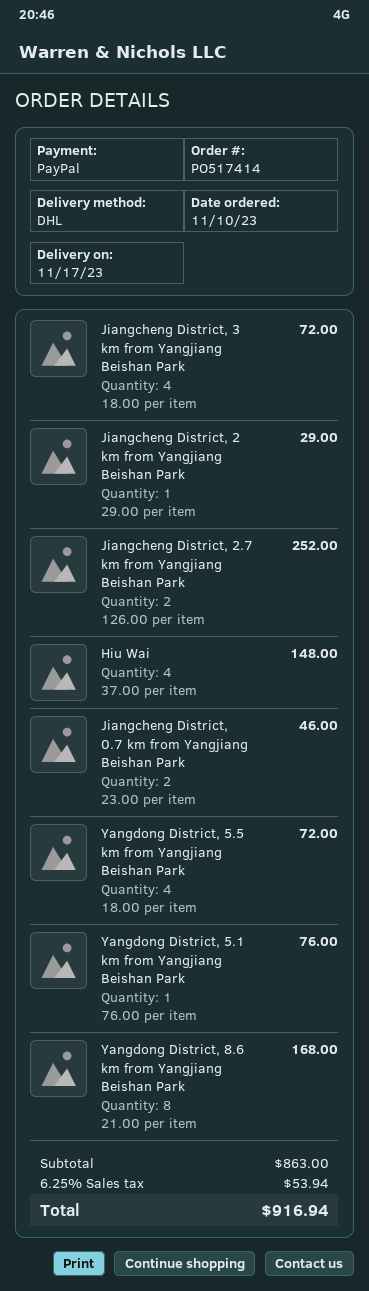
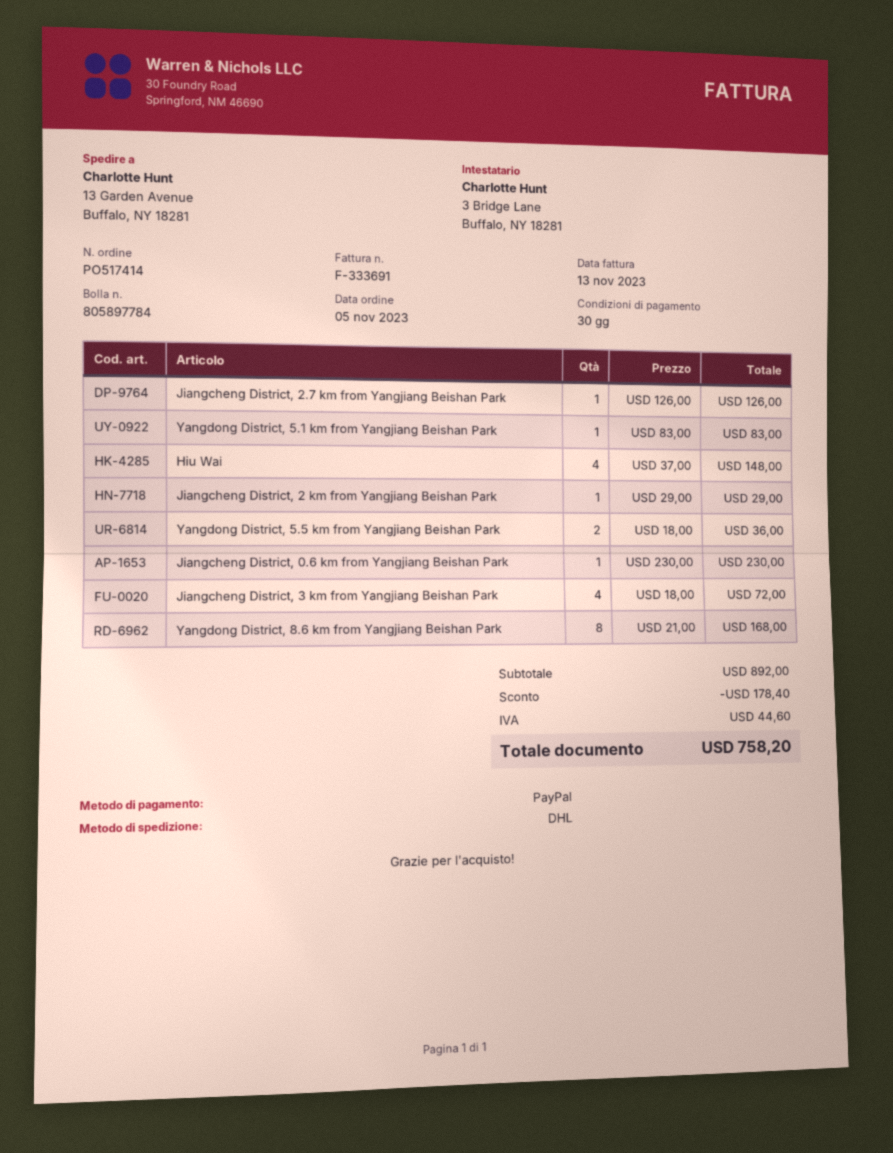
order date: 2023-11-10 -> 2023-11-05
Jiangcheng District, 2.7 km from Yangjiang Beishan Park: 2 x 126.00 = 252.00 -> 1 x 126.00 = 126.00
Jiangcheng District, 0.7 km from Yangjiang Beishan Park: 2 x 23.00 = 46.00 -> none
Yangdong District, 5.5 km from Yangjiang Beishan Park: 4 x 18.00 = 72.00 -> 2 x 18.00 = 36.00
Yangdong District, 5.1 km from Yangjiang Beishan Park: 1 x 76.00 = 76.00 -> 1 x 83.00 = 83.00
Jiangcheng District, 0.6 km from Yangjiang Beishan Park: none -> 1 x 230.00 = 230.00
subtotal: 863.00 -> 892.00
discount: none -> 178.40
tax: 53.94 -> 44.60
total: 916.94 -> 758.20

